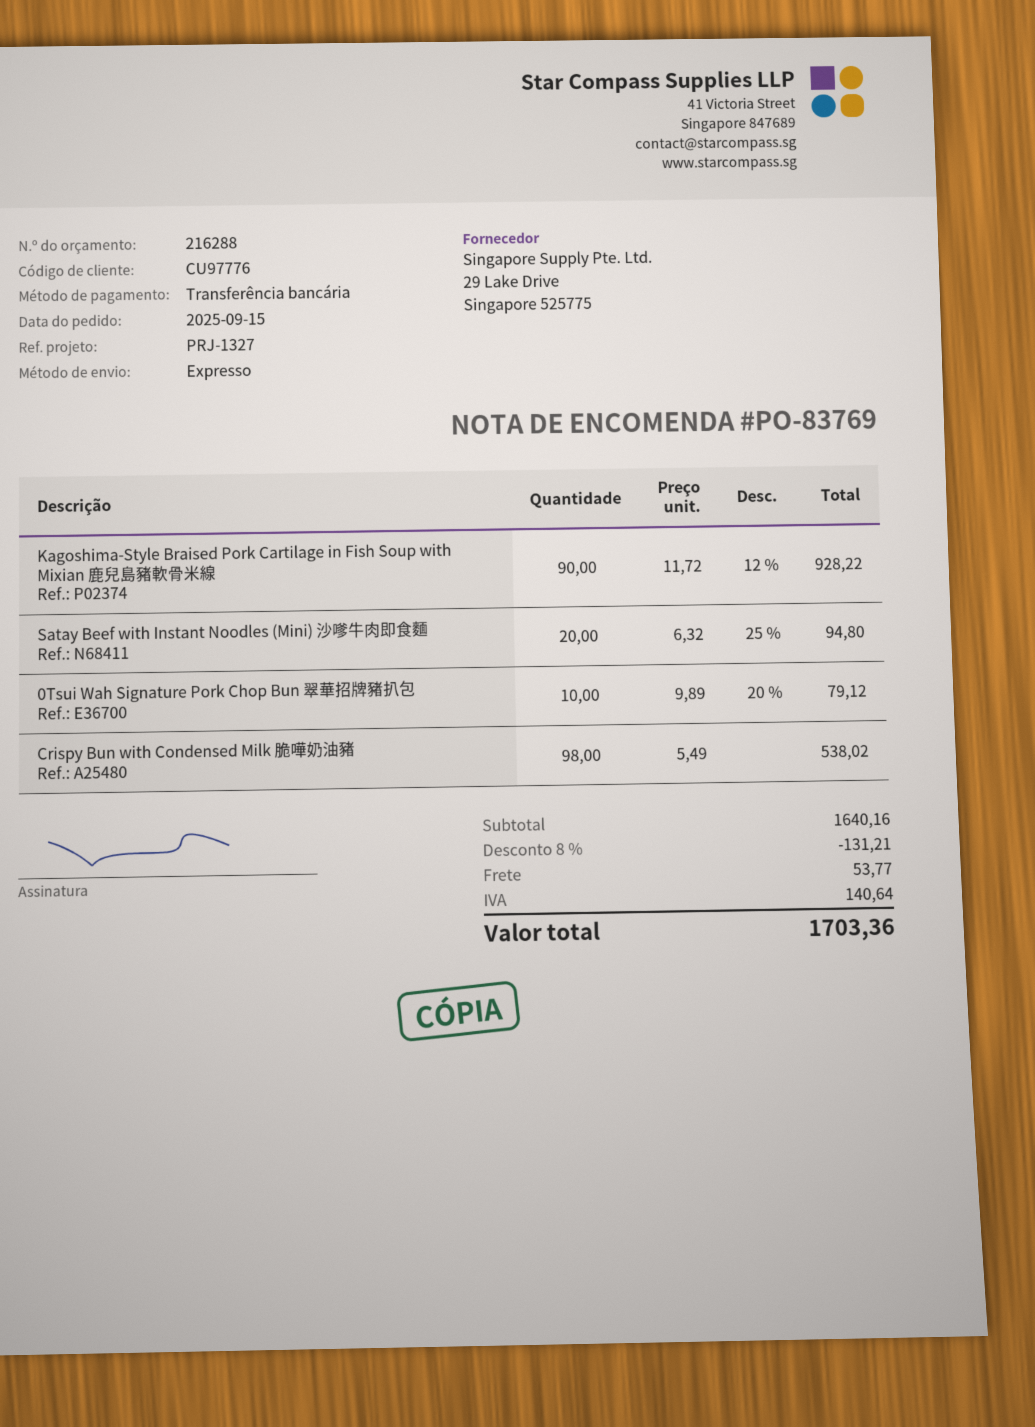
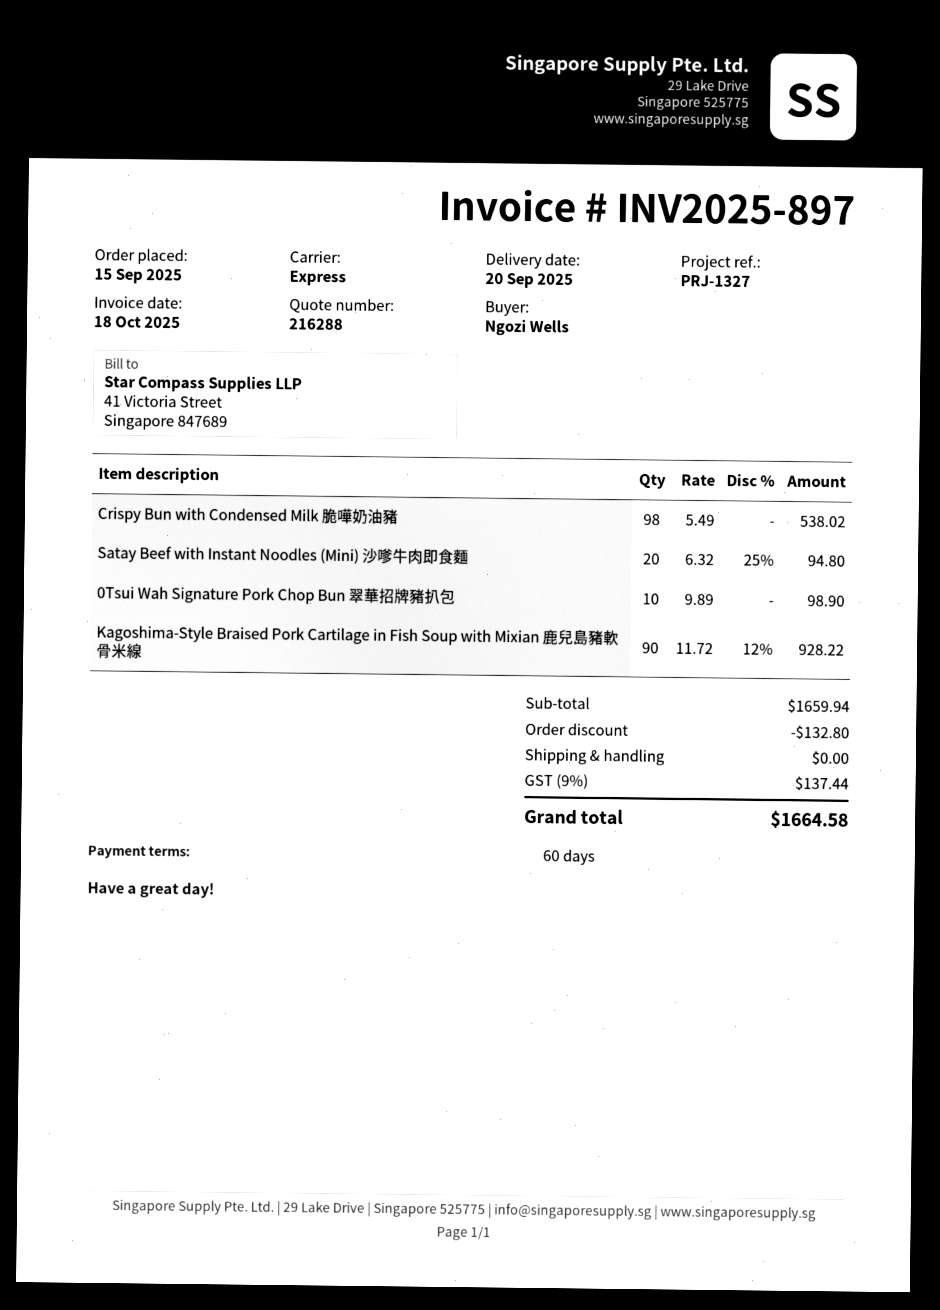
0Tsui Wah Signature Pork Chop Bun 翠華招牌豬扒包: 10 x 9.89 - 20% = 79.12 -> 10 x 9.89 = 98.90
subtotal: 1640.16 -> 1659.94
discount: 131.21 -> 132.80
shipping: 53.77 -> 0.00
tax: 140.64 -> 137.44
total: 1703.36 -> 1664.58

